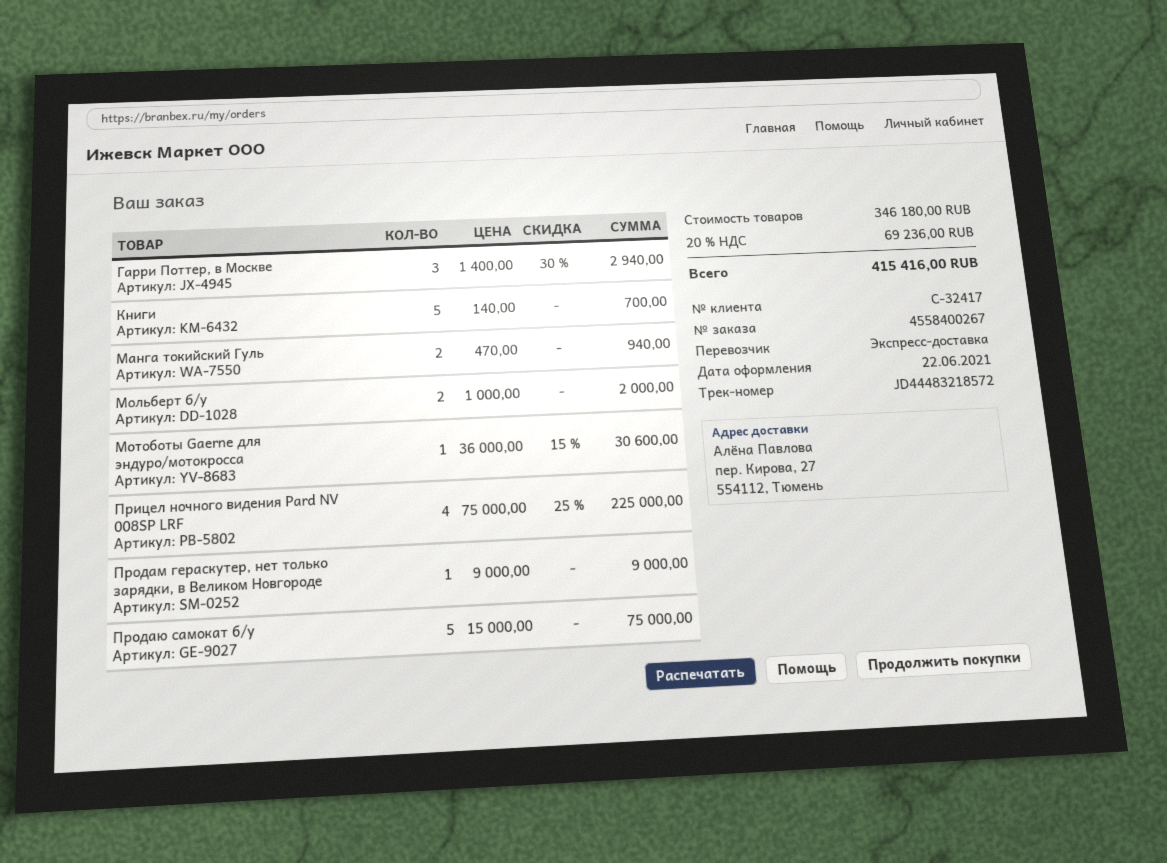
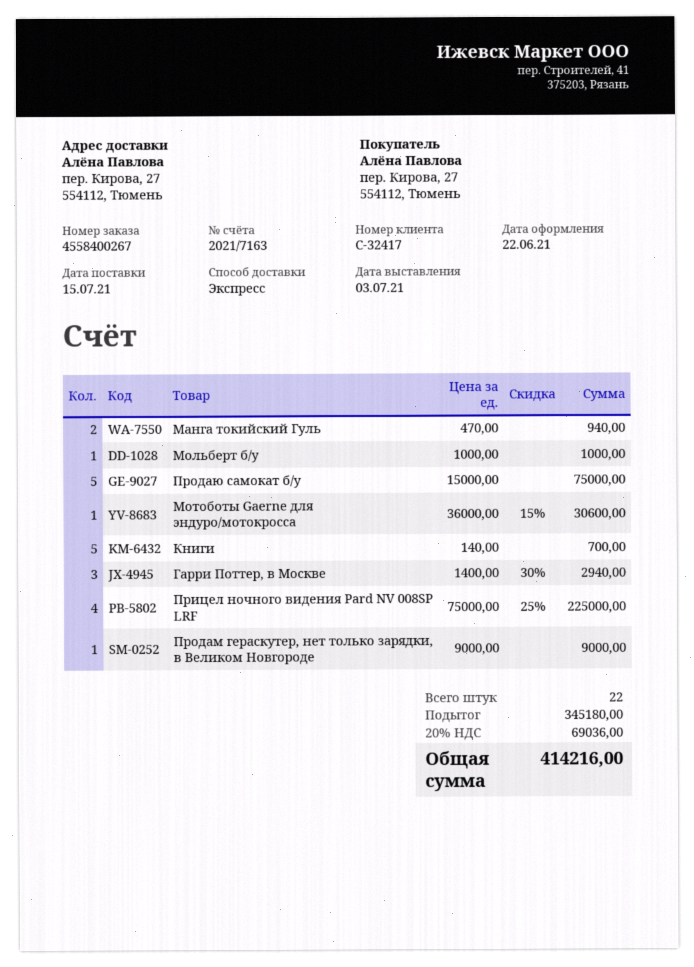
Мольберт б/у: 2 x 1000.00 = 2000.00 -> 1 x 1000.00 = 1000.00
subtotal: 346180.00 -> 345180.00
tax: 20% = 69236.00 -> 20% = 69036.00
total: 415416.00 -> 414216.00

